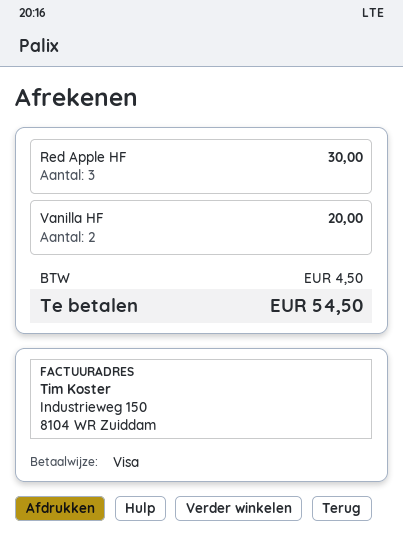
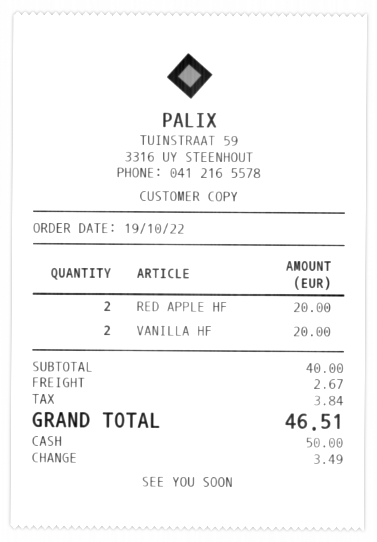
payment method: Visa -> cash
Red Apple HF: 3 for 30.00 -> 2 for 20.00
shipping: none -> 2.67
tax: 4.50 -> 3.84
total: 54.50 -> 46.51

